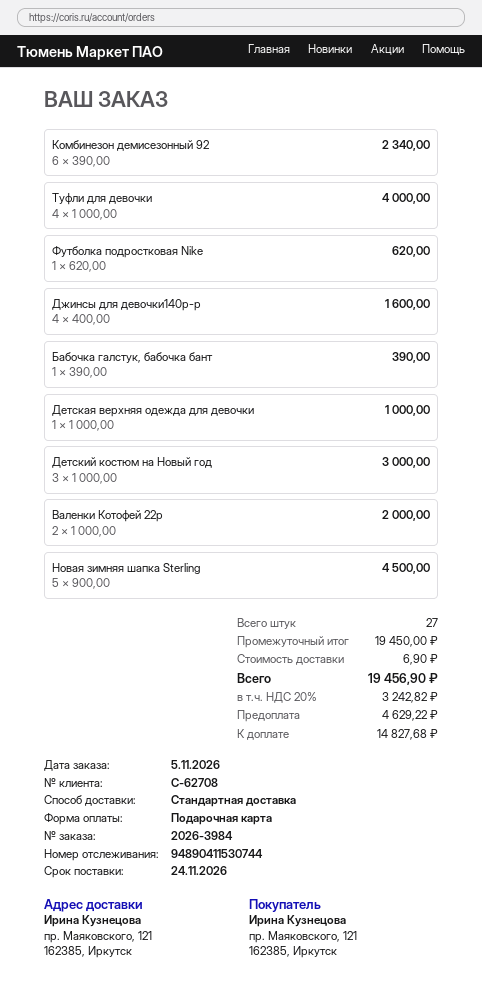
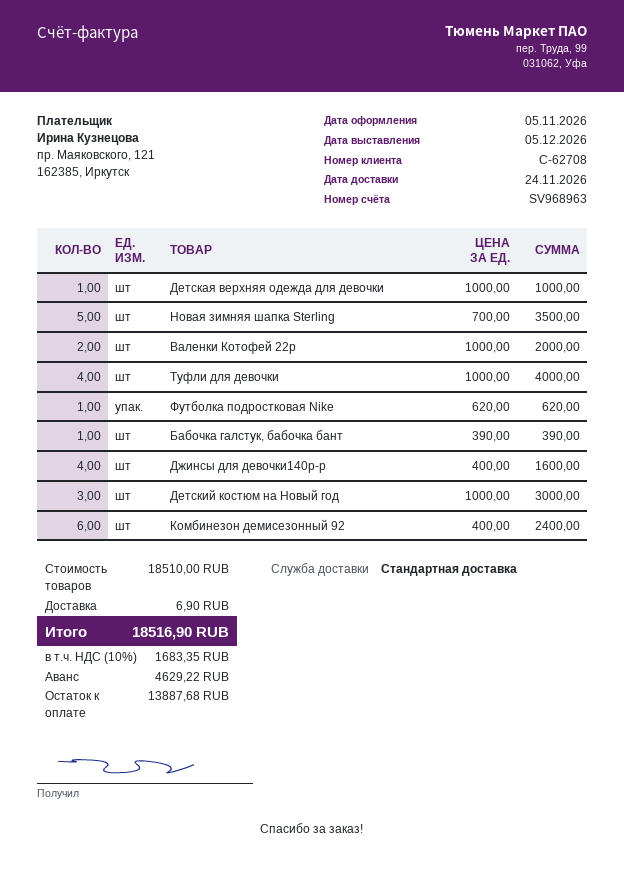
Комбинезон демисезонный 92: 6 x 390.00 = 2340.00 -> 6 x 400.00 = 2400.00
Новая зимняя шапка Sterling: 5 x 900.00 = 4500.00 -> 5 x 700.00 = 3500.00
subtotal: 19450.00 -> 18510.00
tax: 20% = 3242.82 -> 10% = 1683.35
total: 19456.90 -> 18516.90
balance: 14827.68 -> 13887.68

